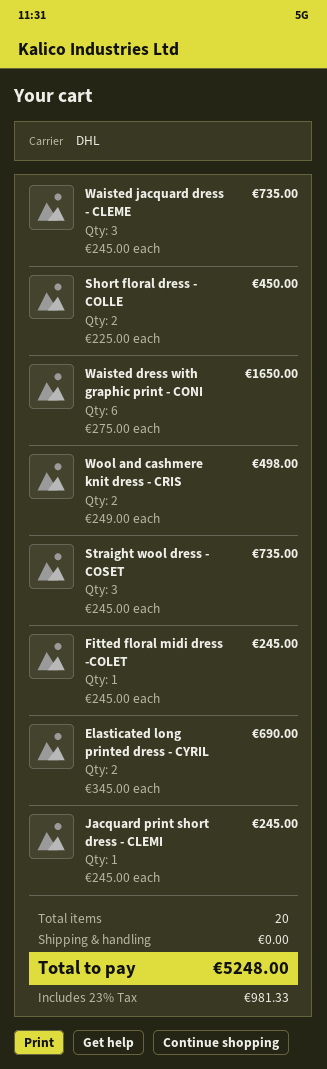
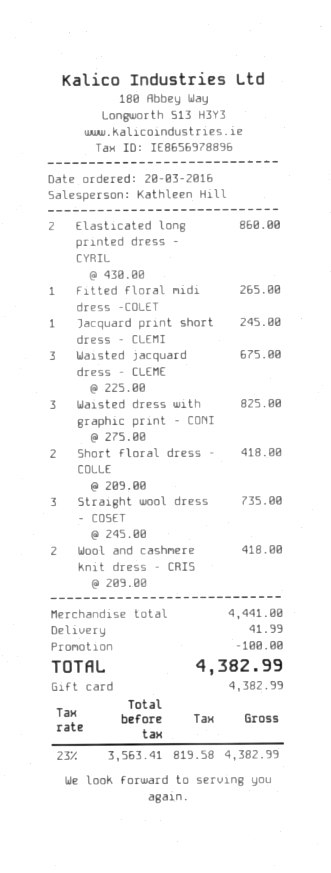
Waisted jacquard dress - CLEME: 3 x 245.00 = 735.00 -> 3 x 225.00 = 675.00
Short floral dress - COLLE: 2 x 225.00 = 450.00 -> 2 x 209.00 = 418.00
Waisted dress with graphic print - CONI: 6 x 275.00 = 1650.00 -> 3 x 275.00 = 825.00
Wool and cashmere knit dress - CRIS: 2 x 249.00 = 498.00 -> 2 x 209.00 = 418.00
Fitted floral midi dress -COLET: 1 x 245.00 = 245.00 -> 1 x 265.00 = 265.00
Elasticated long printed dress - CYRIL: 2 x 345.00 = 690.00 -> 2 x 430.00 = 860.00
discount: none -> 100.00
shipping: 0.00 -> 41.99
tax: 23% = 981.33 -> 23% = 819.58
total: 5248.00 -> 4382.99

